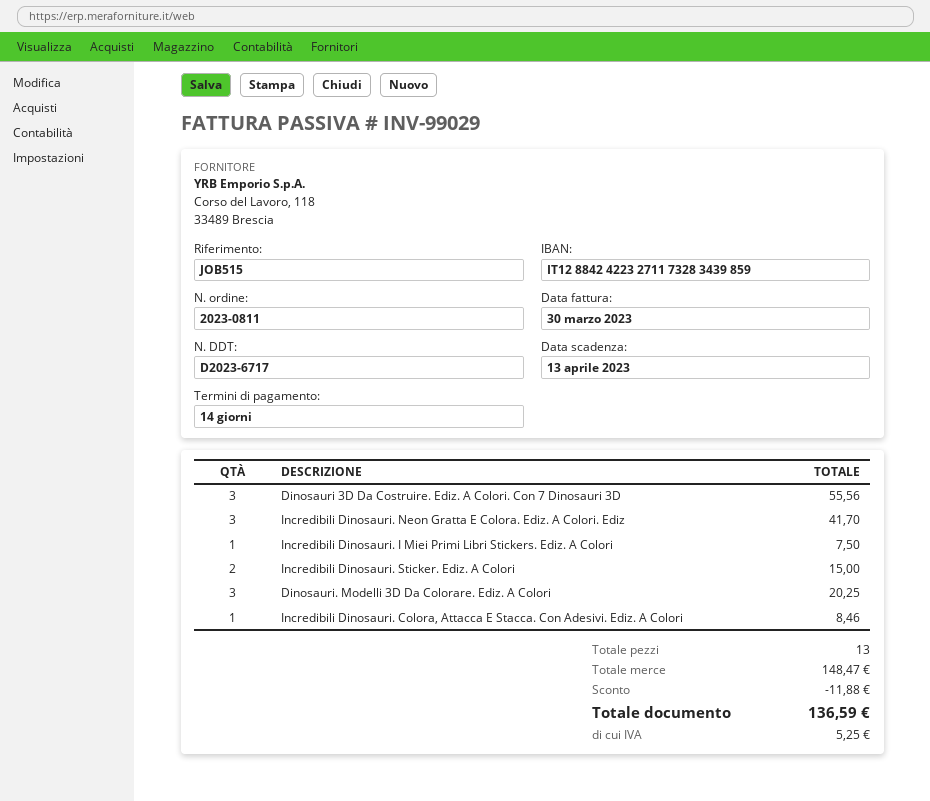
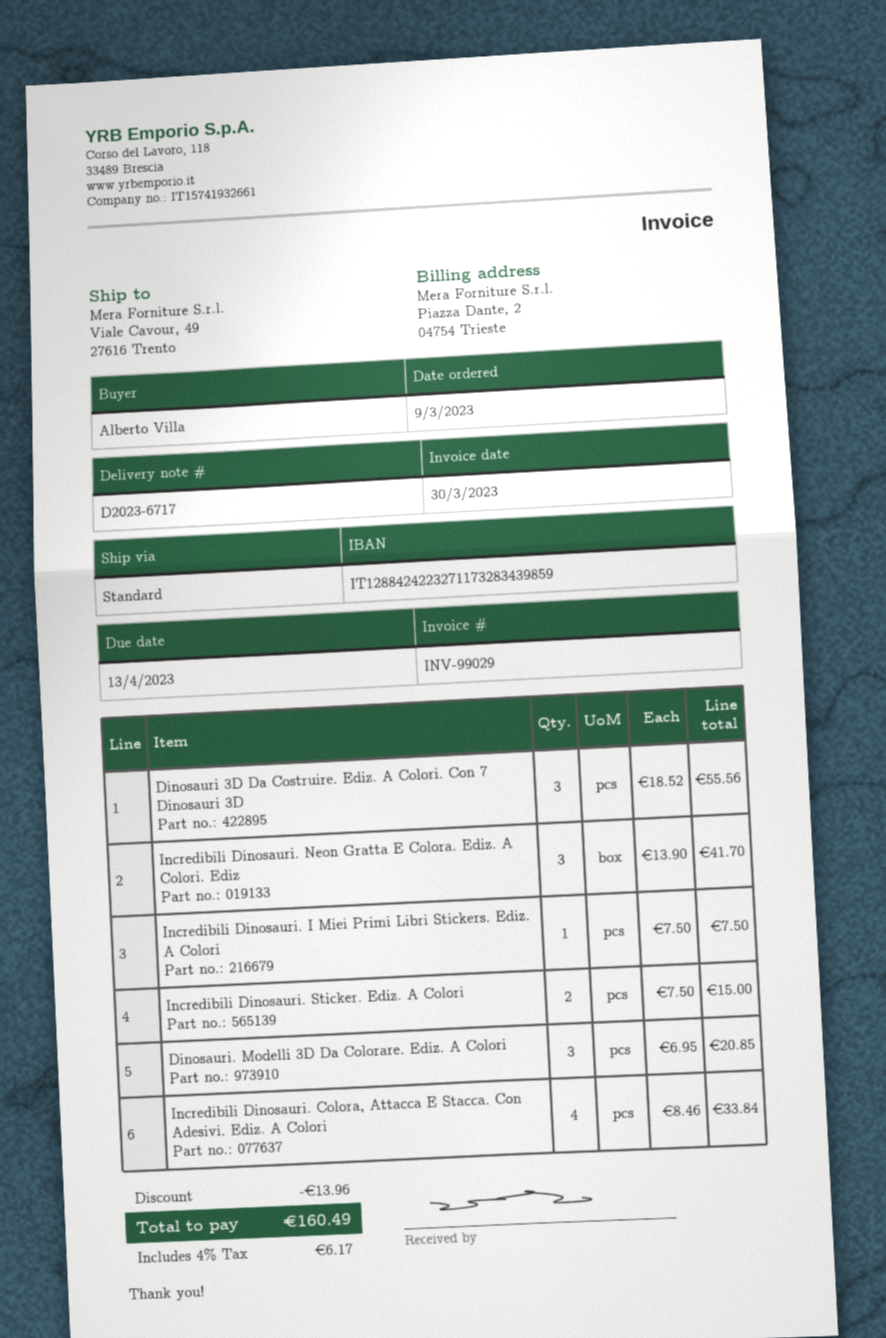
Dinosauri. Modelli 3D Da Colorare. Ediz. A Colori: 3 for 20.25 -> 3 for 20.85
Incredibili Dinosauri. Colora, Attacca E Stacca. Con Adesivi. Ediz. A Colori: 1 for 8.46 -> 4 for 33.84
discount: 11.88 -> 13.96
tax: 5.25 -> 6.17
total: 136.59 -> 160.49

